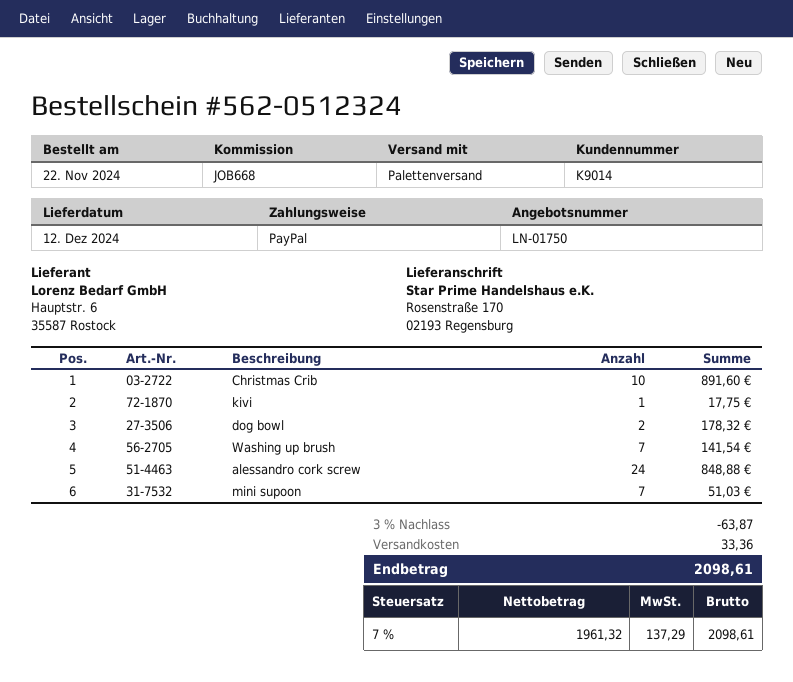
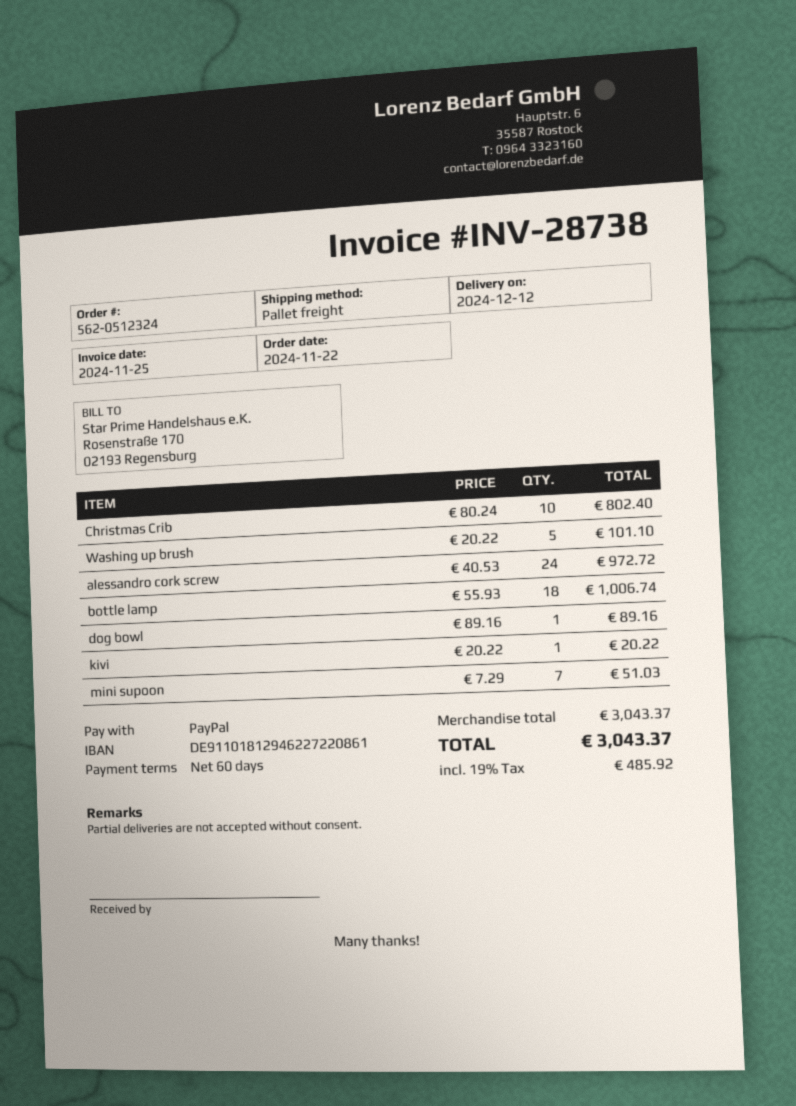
Christmas Crib: 10 for 891.60 -> 10 for 802.40
kivi: 1 for 17.75 -> 1 for 20.22
dog bowl: 2 for 178.32 -> 1 for 89.16
Washing up brush: 7 for 141.54 -> 5 for 101.10
alessandro cork screw: 24 for 848.88 -> 24 for 972.72
bottle lamp: none -> 18 for 1006.74
discount: 3% = 63.87 -> none
shipping: 33.36 -> none
tax: 7% = 137.29 -> 19% = 485.92
total: 2098.61 -> 3043.37

